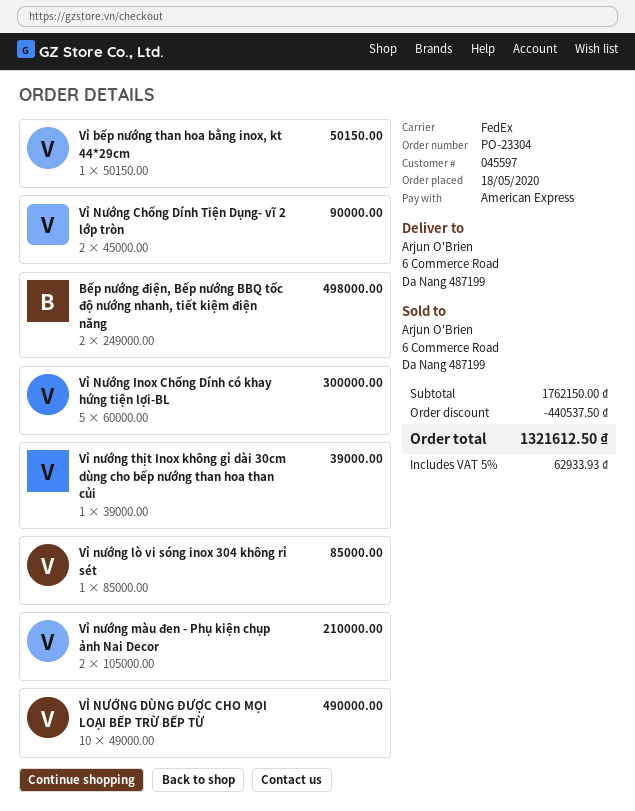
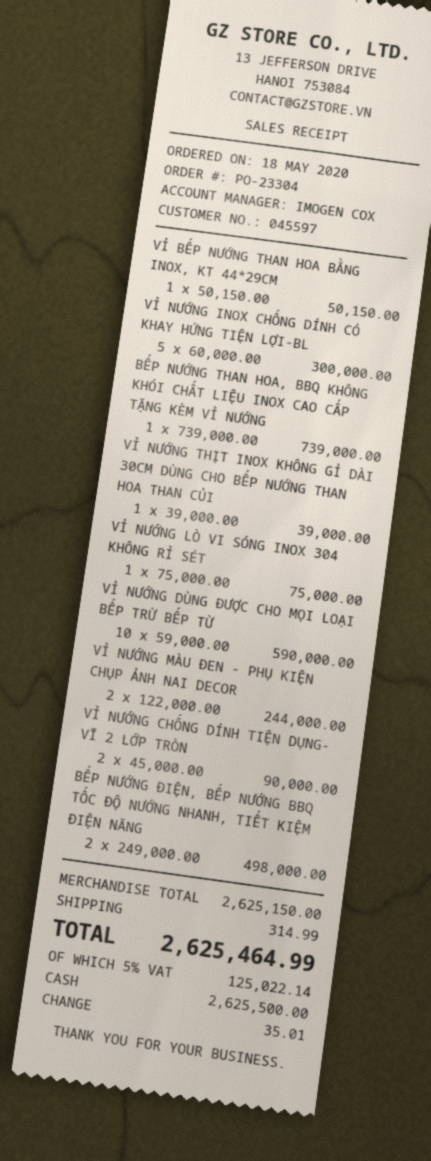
payment method: American Express -> cash
Vỉ nướng lò vi sóng inox 304 không rỉ sét: 1 x 85000.00 = 85000.00 -> 1 x 75000.00 = 75000.00
Vỉ nướng màu đen - Phụ kiện chụp ảnh Nai Decor: 2 x 105000.00 = 210000.00 -> 2 x 122000.00 = 244000.00
VỈ NƯỚNG DÙNG ĐƯỢC CHO MỌI LOẠI BẾP TRỪ BẾP TỪ: 10 x 49000.00 = 490000.00 -> 10 x 59000.00 = 590000.00
BẾP NƯỚNG THAN HOA, BBQ KHÔNG KHÓI CHẤT LIỆU INOX CAO CẤP TẶNG KÈM VỈ NƯỚNG: none -> 1 x 739000.00 = 739000.00
subtotal: 1762150.00 -> 2625150.00
discount: 440537.50 -> none
shipping: none -> 314.99
tax: 5% = 62933.93 -> 5% = 125022.14
total: 1321612.50 -> 2625464.99

